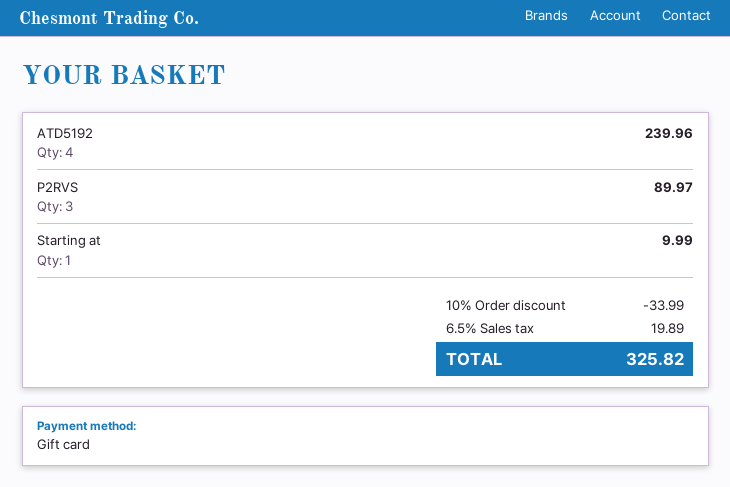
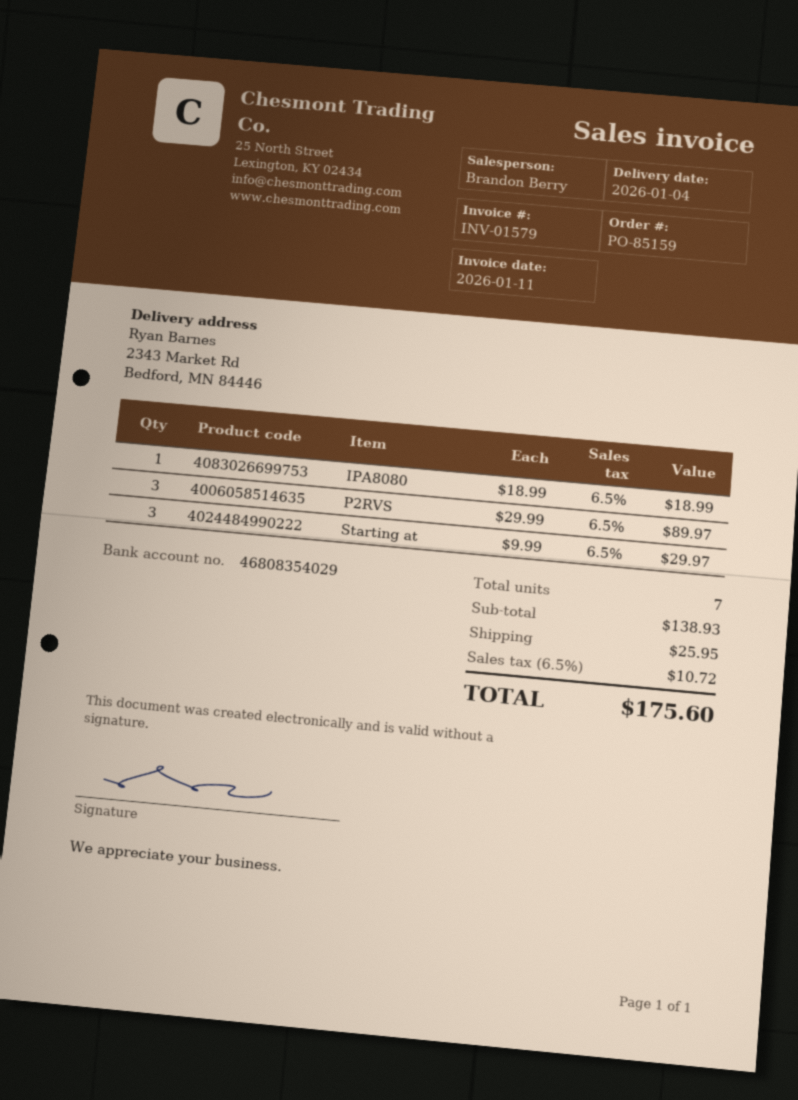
ATD5192: 4 for 239.96 -> none
Starting at: 1 for 9.99 -> 3 for 29.97
IPA8080: none -> 1 for 18.99
discount: 10% = 33.99 -> none
shipping: none -> 25.95
tax: 6.5% = 19.89 -> 6.5% = 10.72
total: 325.82 -> 175.60

